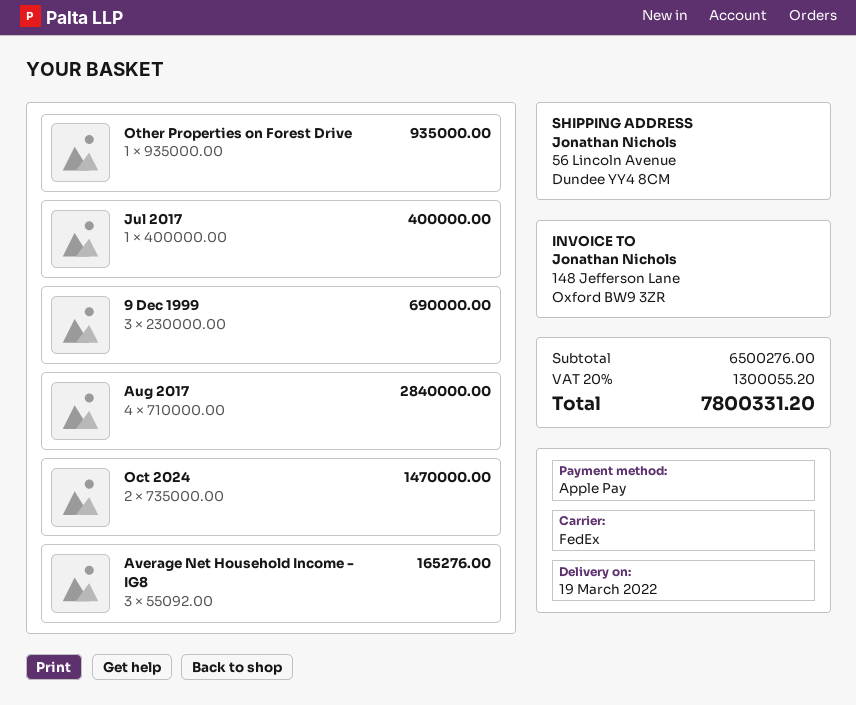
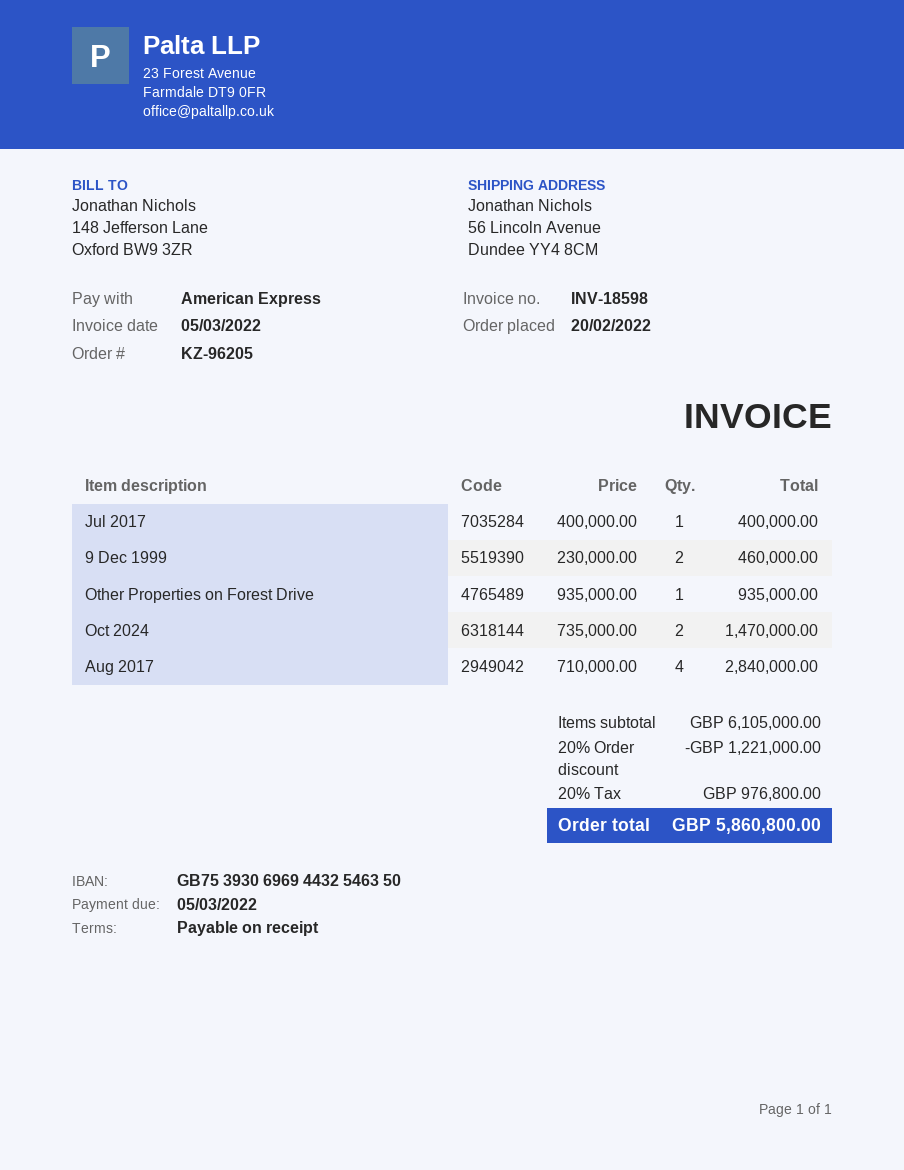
payment method: Apple Pay -> American Express
9 Dec 1999: 3 x 230000.00 = 690000.00 -> 2 x 230000.00 = 460000.00
Average Net Household Income - IG8: 3 x 55092.00 = 165276.00 -> none
subtotal: 6500276.00 -> 6105000.00
discount: none -> 20% = 1221000.00
tax: 20% = 1300055.20 -> 20% = 976800.00
total: 7800331.20 -> 5860800.00

